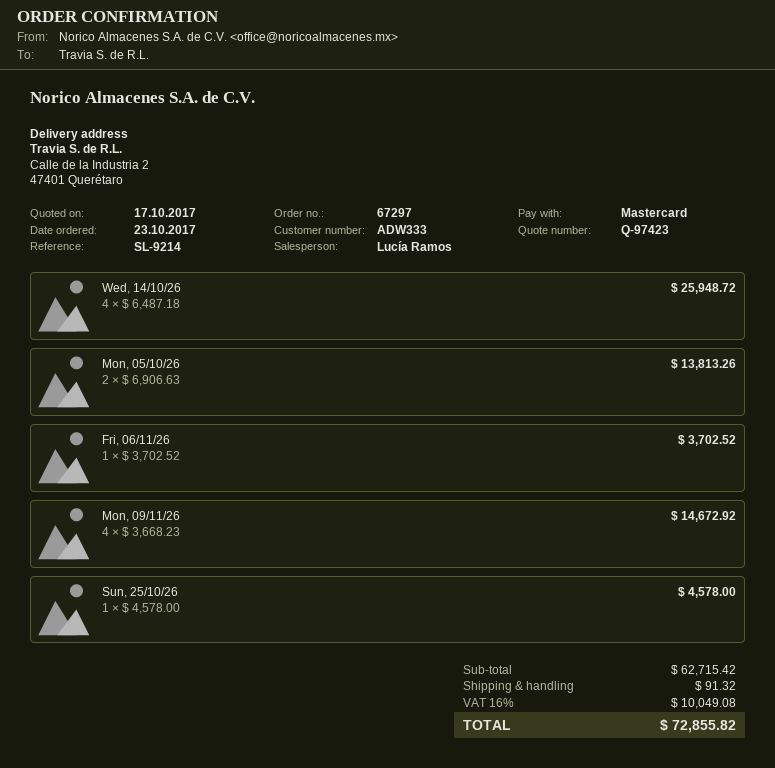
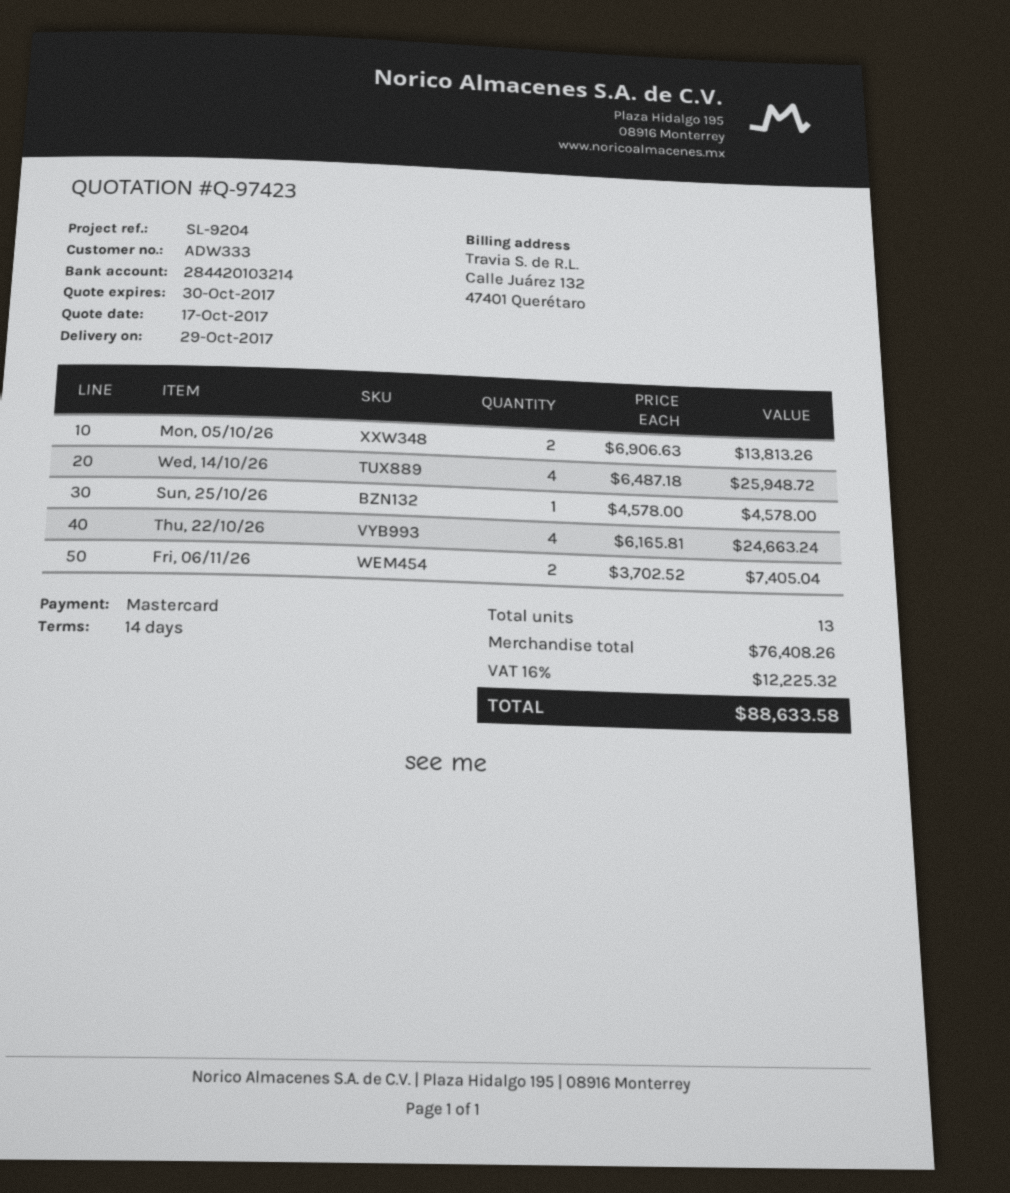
reference: SL-9214 -> SL-9204
Fri, 06/11/26: 1 x 3702.52 = 3702.52 -> 2 x 3702.52 = 7405.04
Mon, 09/11/26: 4 x 3668.23 = 14672.92 -> none
Thu, 22/10/26: none -> 4 x 6165.81 = 24663.24
subtotal: 62715.42 -> 76408.26
shipping: 91.32 -> none
tax: 16% = 10049.08 -> 16% = 12225.32
total: 72855.82 -> 88633.58

